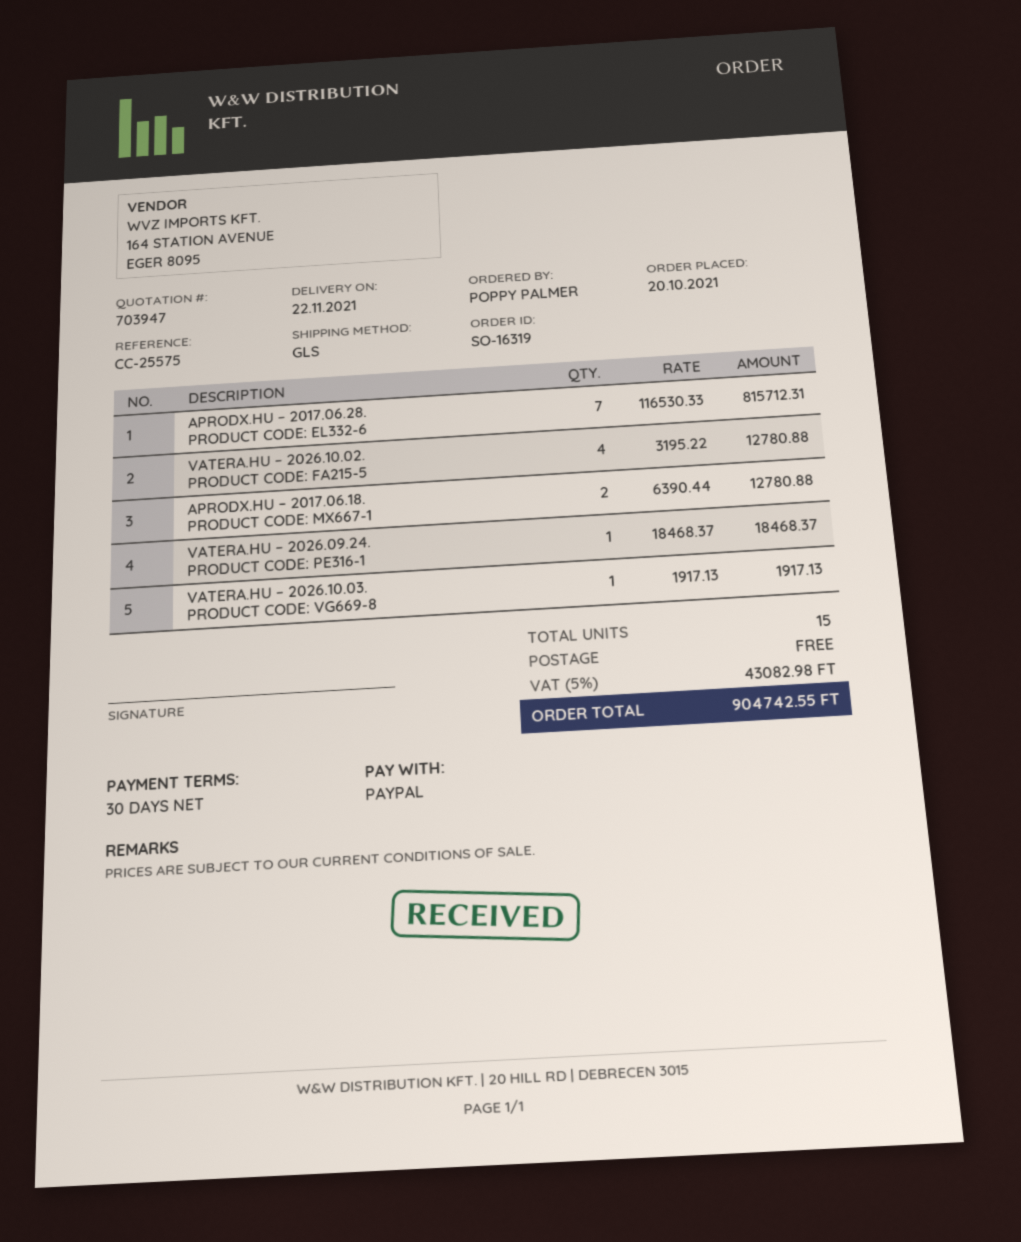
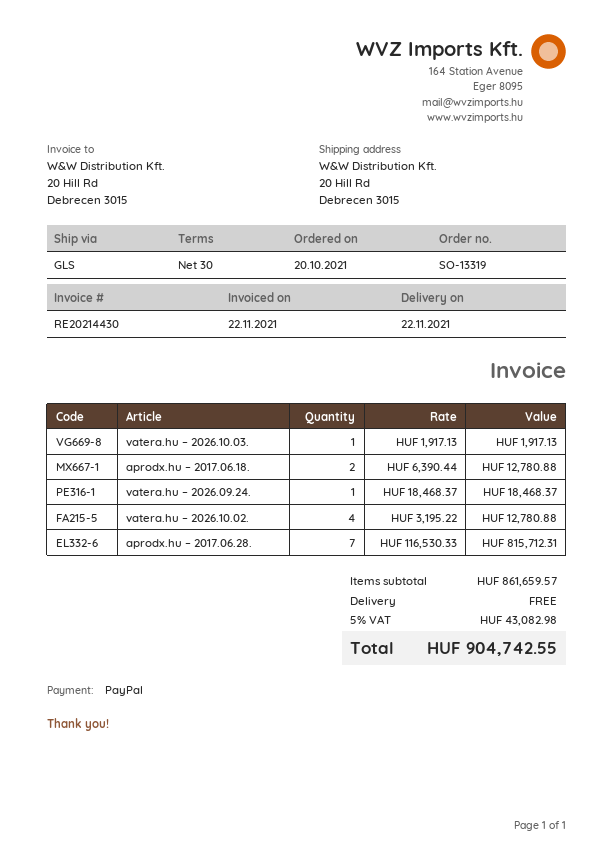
order number: SO-16319 -> SO-13319

